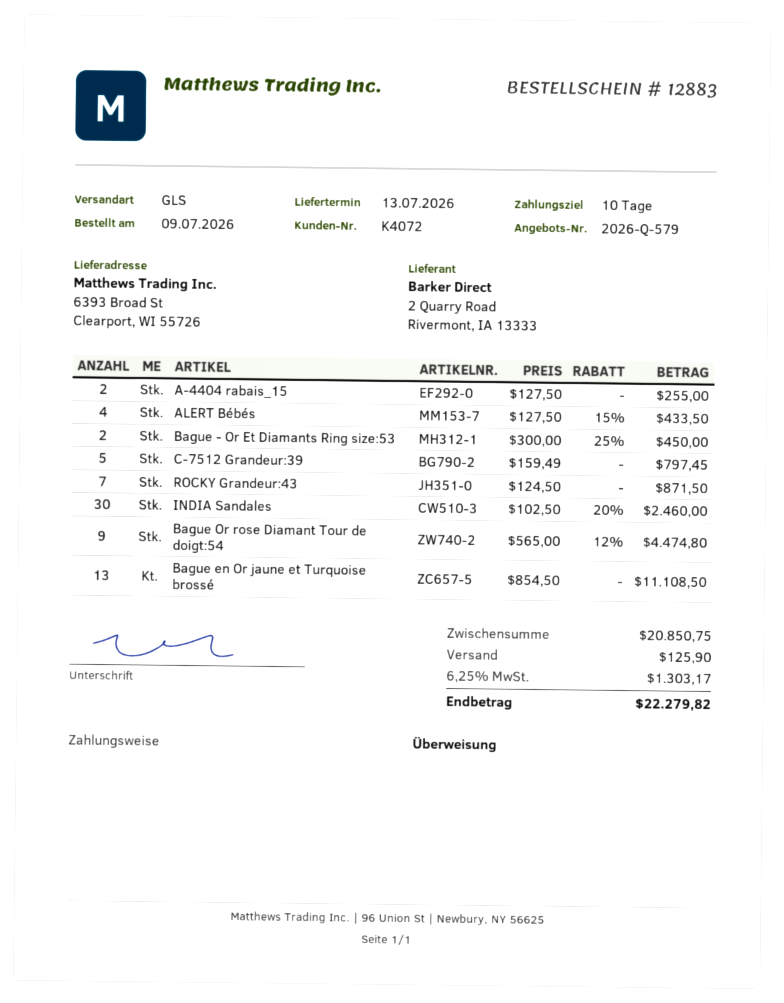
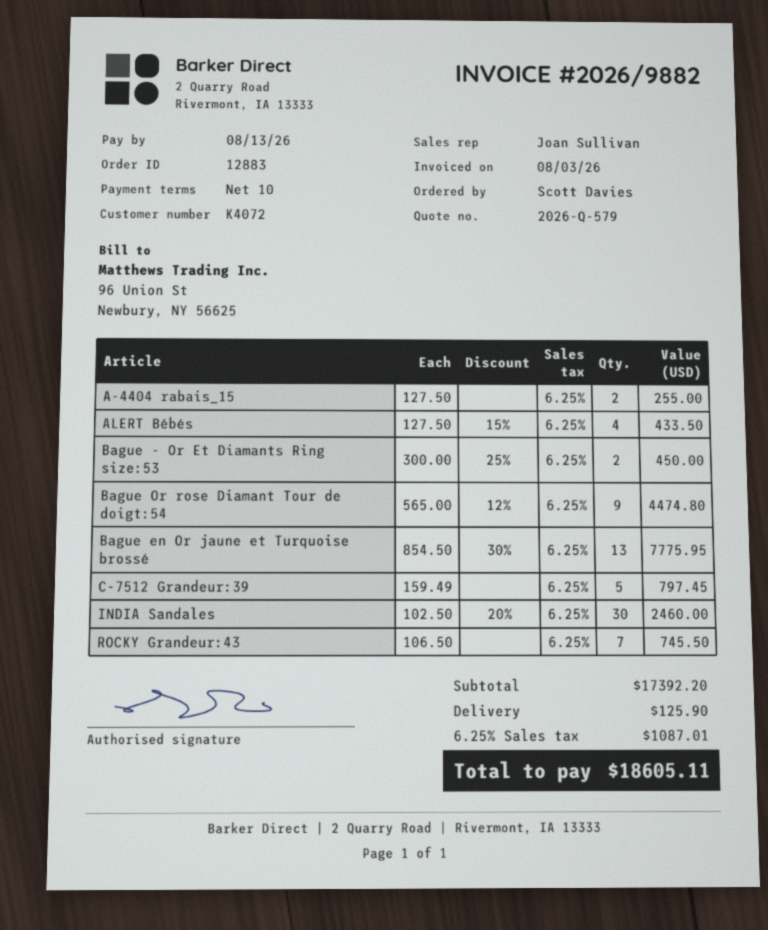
ROCKY Grandeur:43: 7 x 124.50 = 871.50 -> 7 x 106.50 = 745.50
Bague en Or jaune et Turquoise brossé: 13 x 854.50 = 11108.50 -> 13 x 854.50 - 30% = 7775.95
subtotal: 20850.75 -> 17392.20
tax: 6.25% = 1303.17 -> 6.25% = 1087.01
total: 22279.82 -> 18605.11

